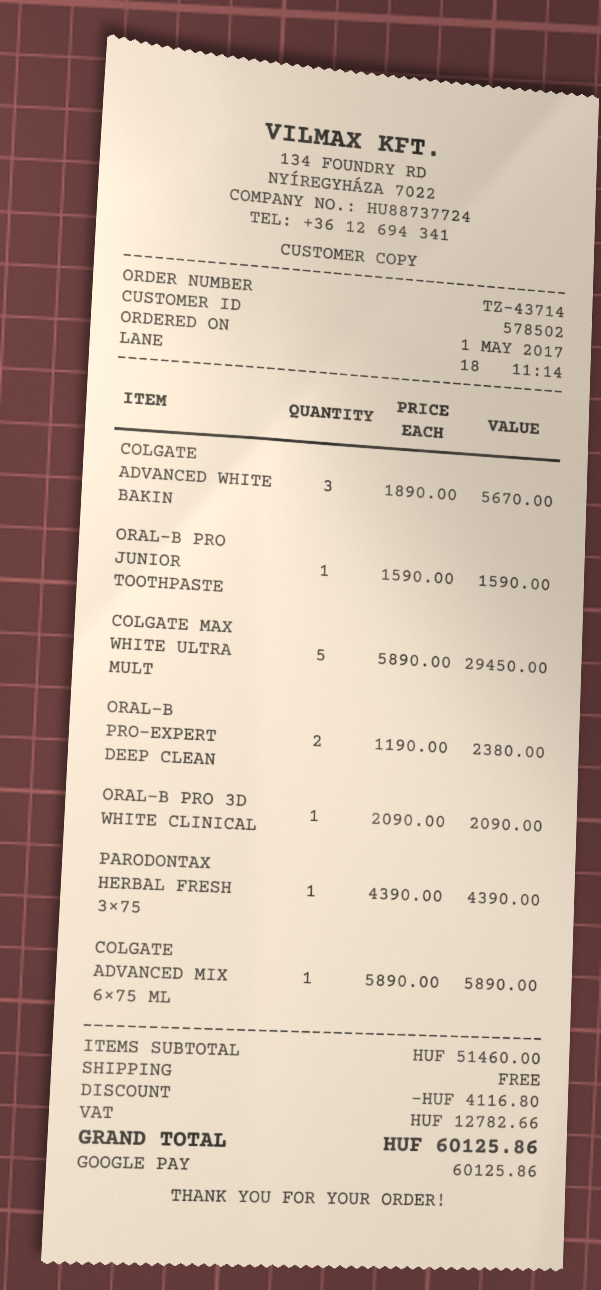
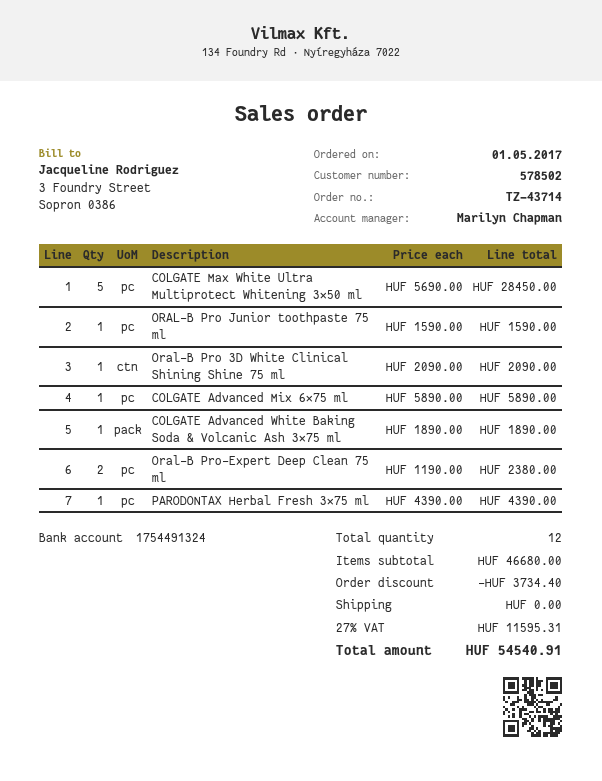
COLGATE ADVANCED WHITE BAKIN: 3 x 1890.00 = 5670.00 -> 1 x 1890.00 = 1890.00
COLGATE MAX WHITE ULTRA MULT: 5 x 5890.00 = 29450.00 -> 5 x 5690.00 = 28450.00
subtotal: 51460.00 -> 46680.00
discount: 4116.80 -> 3734.40
tax: 12782.66 -> 11595.31
total: 60125.86 -> 54540.91

